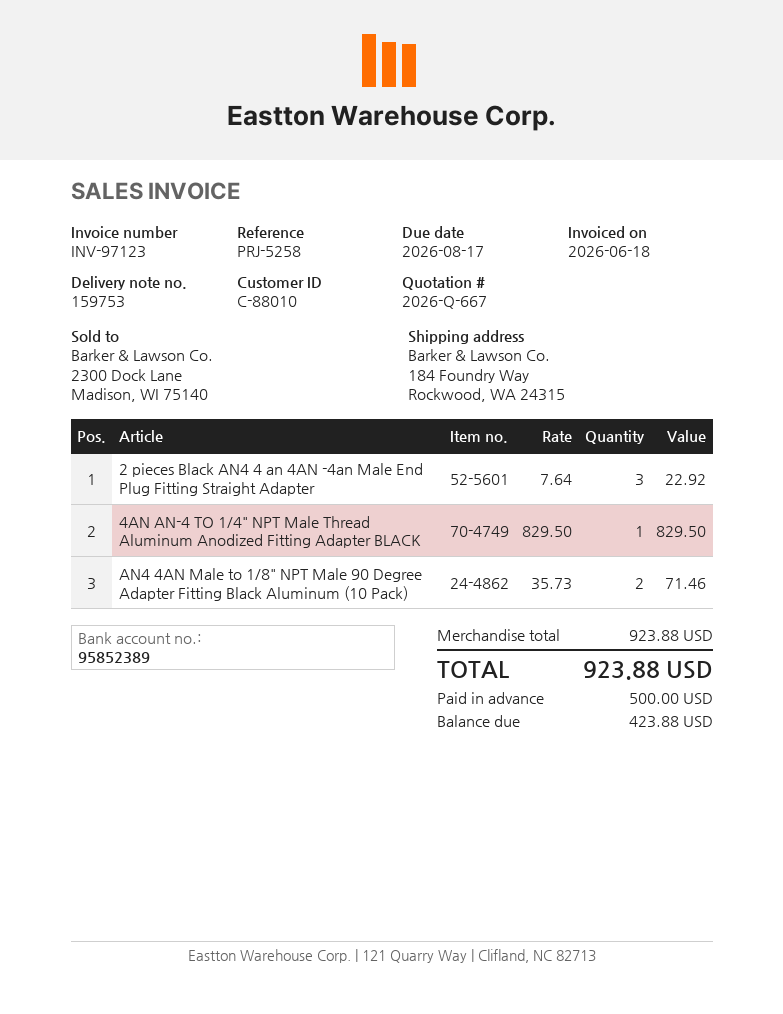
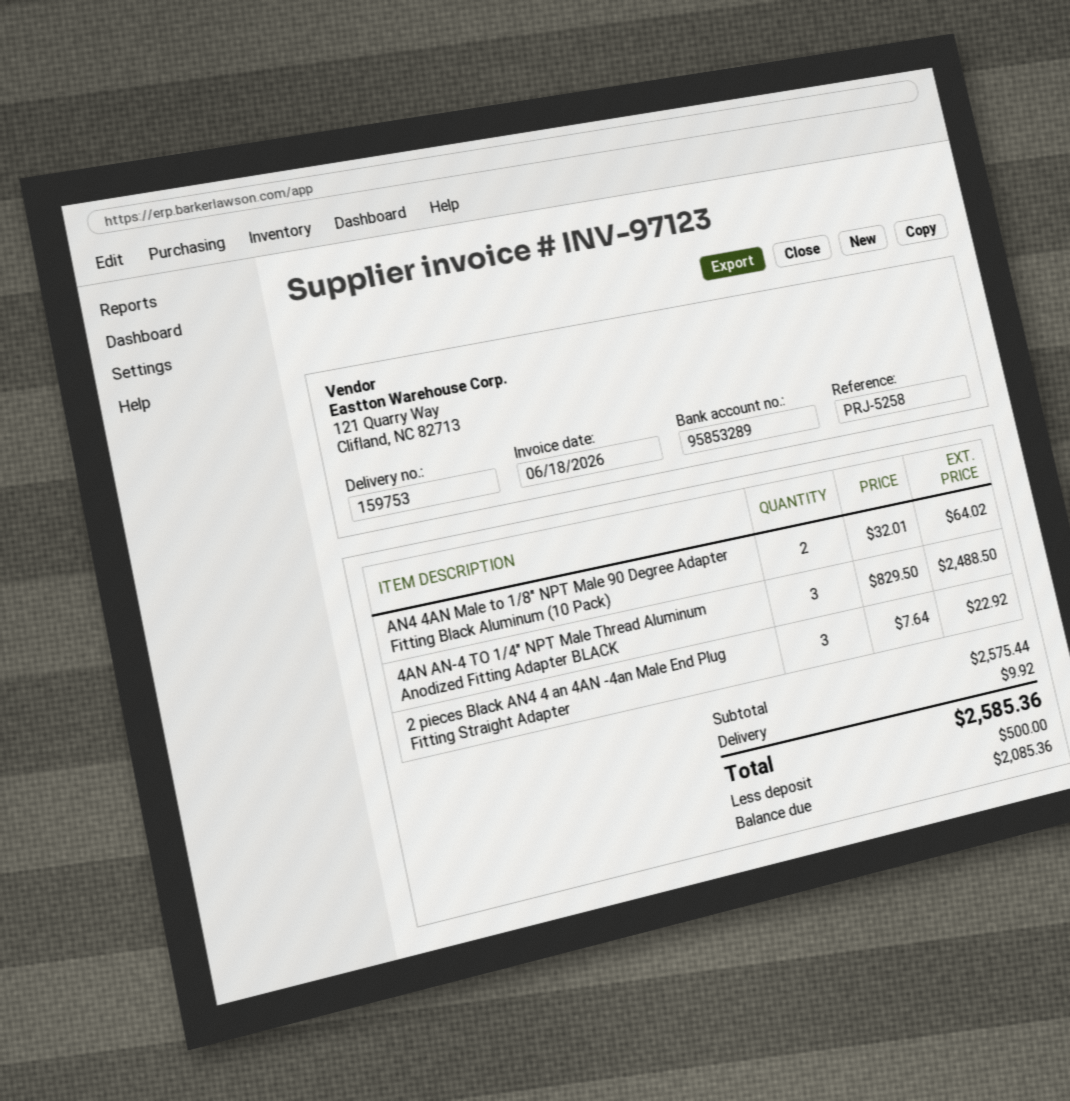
bank account: 95852389 -> 95853289
4AN AN-4 TO 1/4" NPT Male Thread Aluminum Anodized Fitting Adapter BLACK: 1 x 829.50 = 829.50 -> 3 x 829.50 = 2488.50
AN4 4AN Male to 1/8" NPT Male 90 Degree Adapter Fitting Black Aluminum (10 Pack): 2 x 35.73 = 71.46 -> 2 x 32.01 = 64.02
subtotal: 923.88 -> 2575.44
shipping: none -> 9.92
total: 923.88 -> 2585.36
balance: 423.88 -> 2085.36

